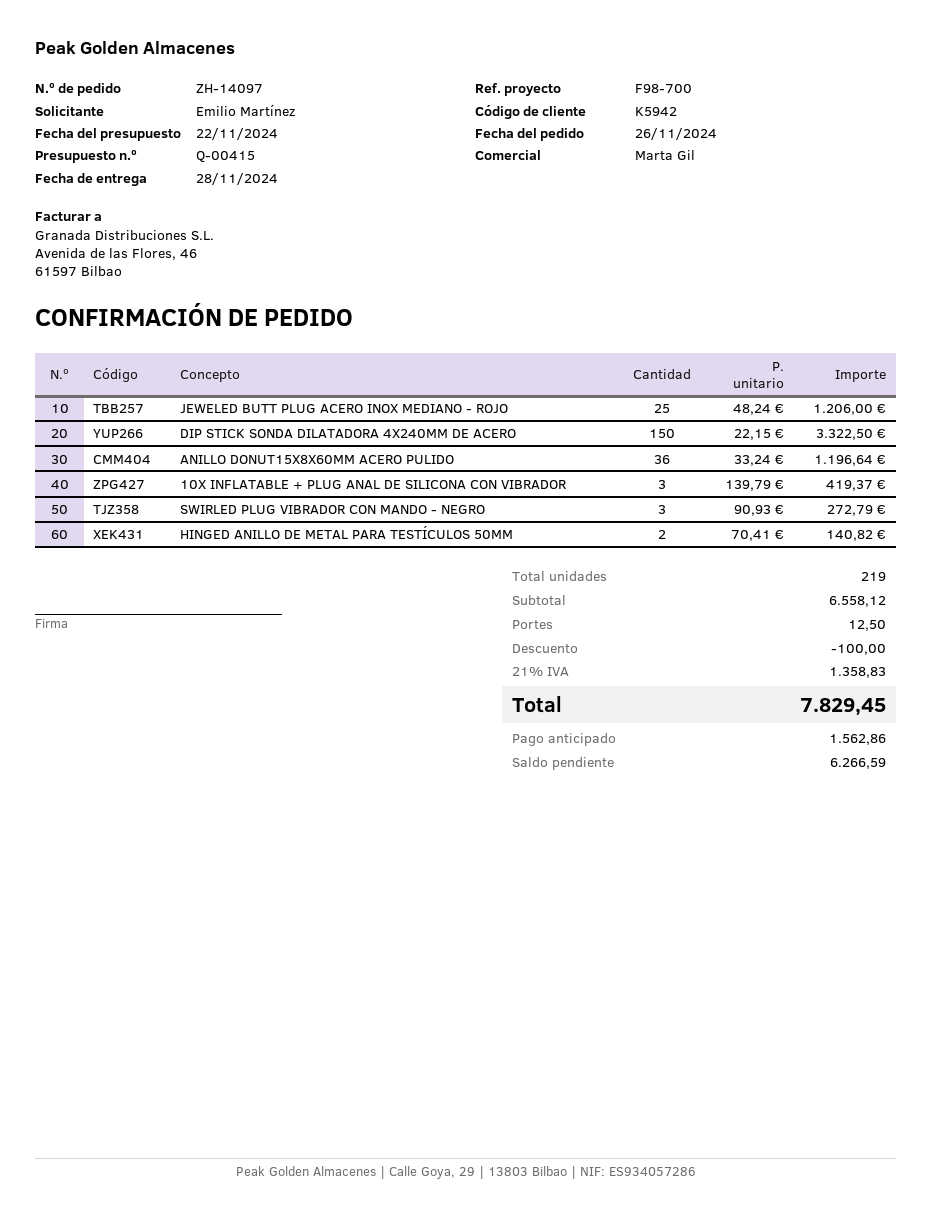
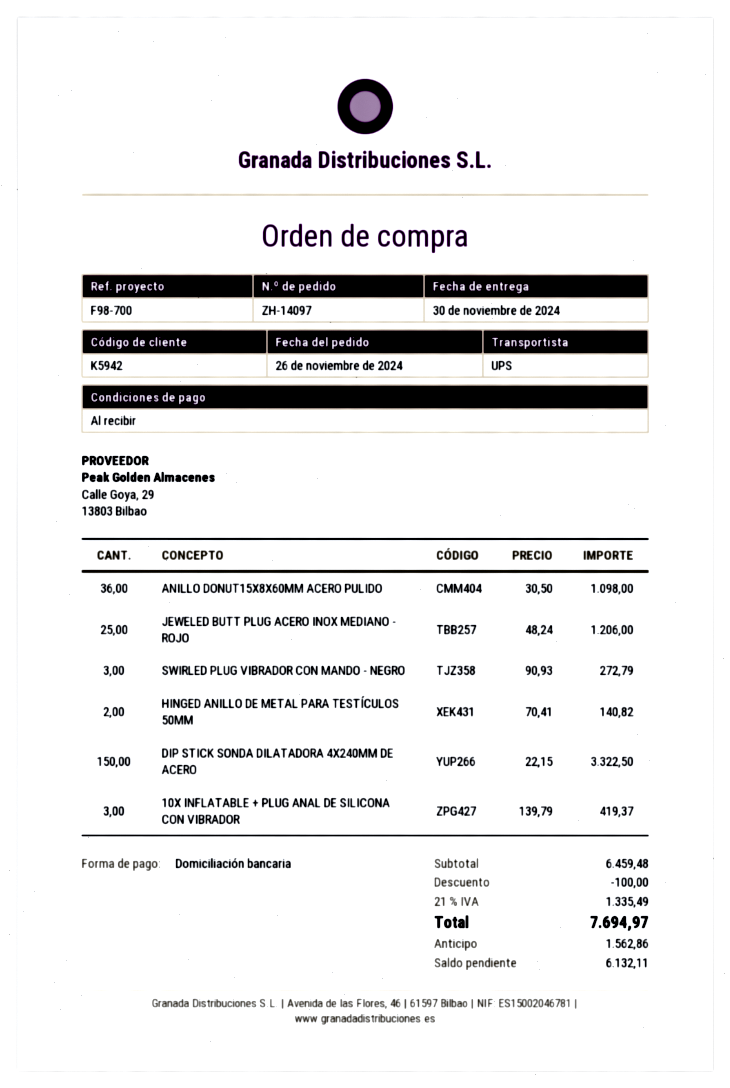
delivery date: 2024-11-28 -> 2024-11-30
ANILLO DONUT15X8X60MM ACERO PULIDO: 36 x 33.24 = 1196.64 -> 36 x 30.50 = 1098.00
subtotal: 6558.12 -> 6459.48
shipping: 12.50 -> none
tax: 21% = 1358.83 -> 21% = 1335.49
total: 7829.45 -> 7694.97
balance: 6266.59 -> 6132.11

